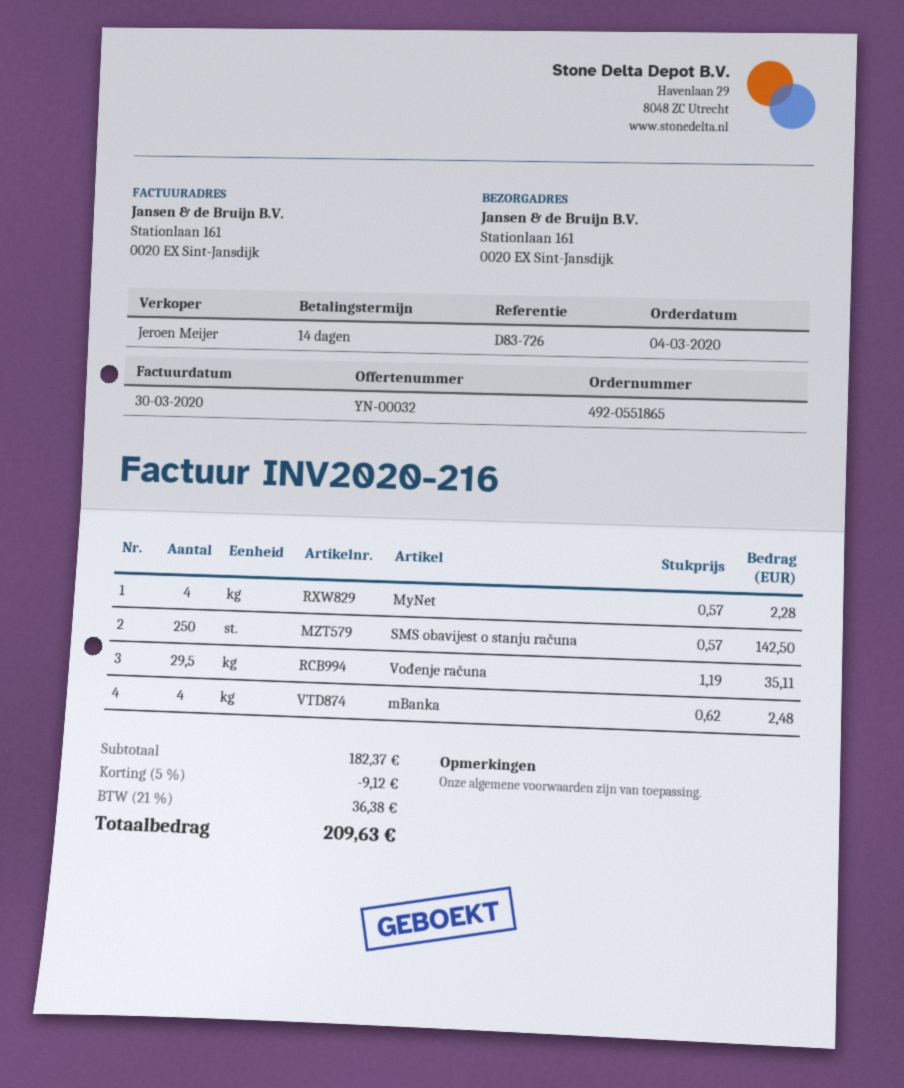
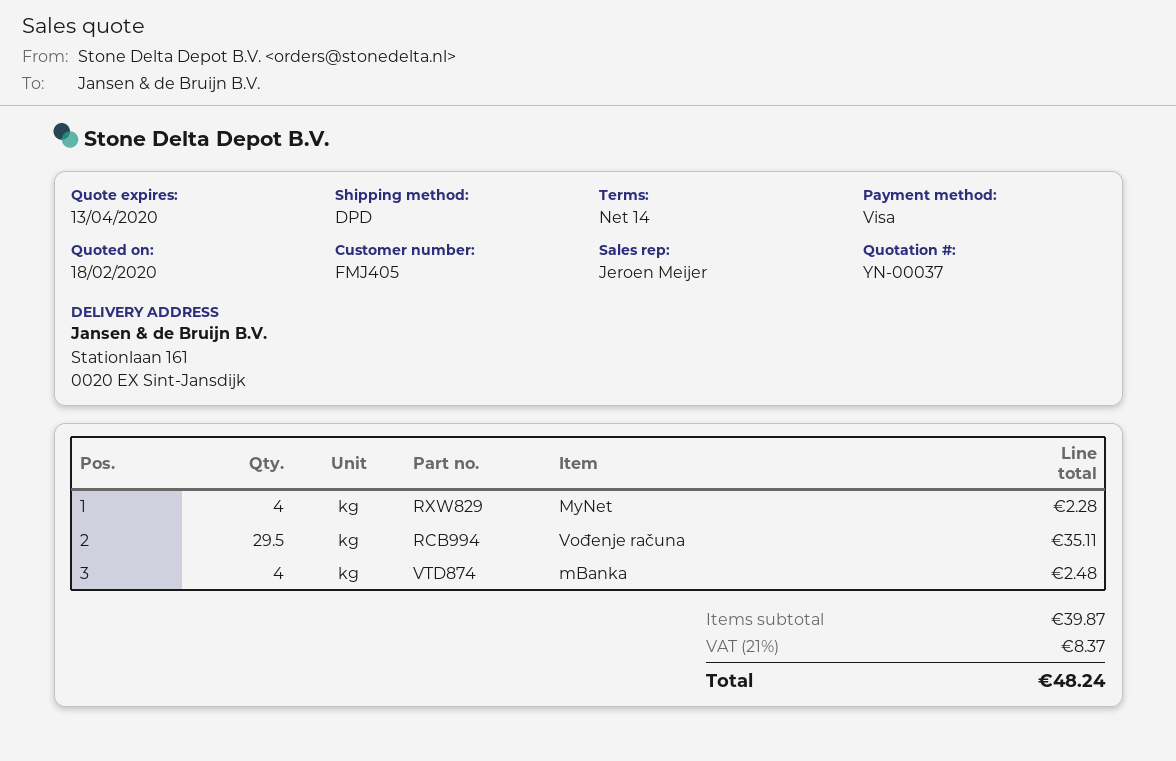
quote number: YN-00032 -> YN-00037
SMS obavijest o stanju računa: 250 for 142.50 -> none
subtotal: 182.37 -> 39.87
discount: 5% = 9.12 -> none
tax: 21% = 36.38 -> 21% = 8.37
total: 209.63 -> 48.24

